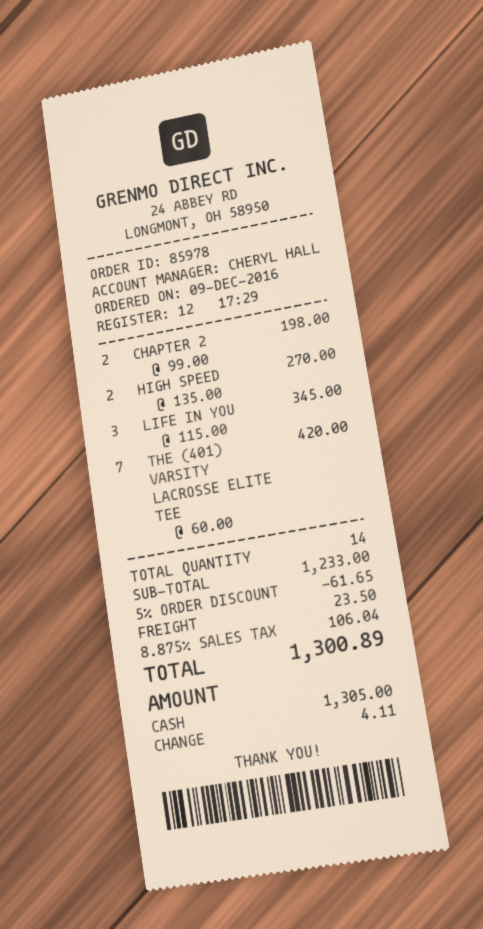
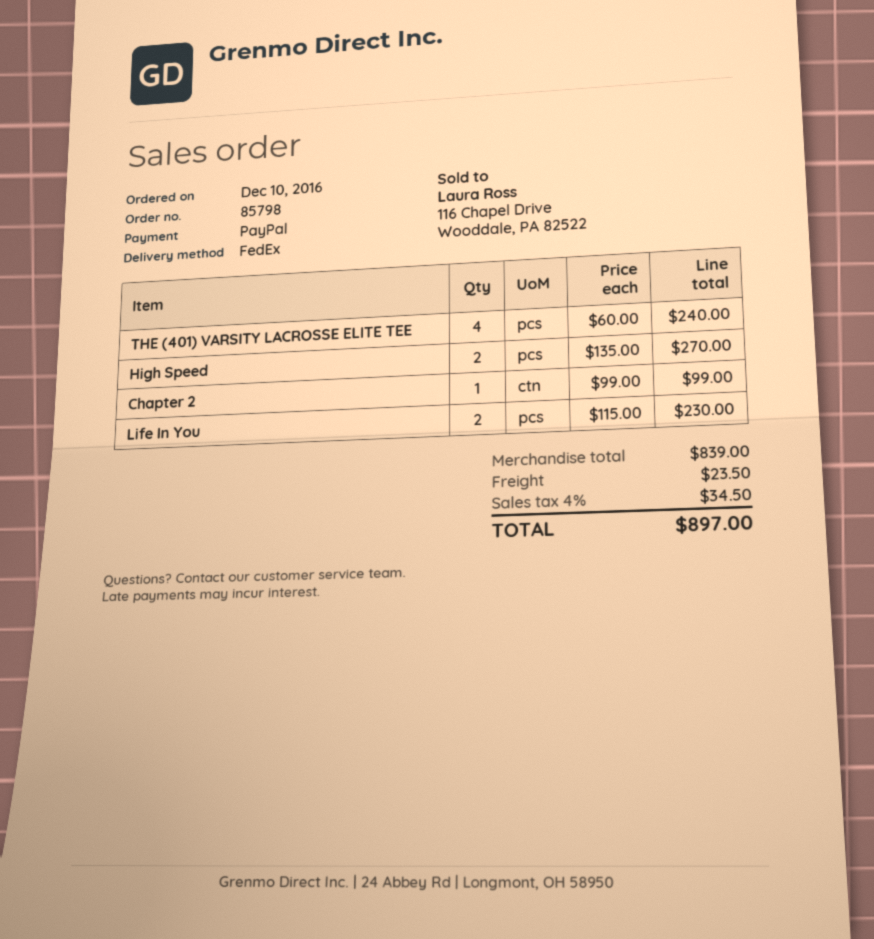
order number: 85978 -> 85798
order date: 2016-12-09 -> 2016-12-10
payment method: cash -> PayPal
CHAPTER 2: 2 x 99.00 = 198.00 -> 1 x 99.00 = 99.00
LIFE IN YOU: 3 x 115.00 = 345.00 -> 2 x 115.00 = 230.00
THE (401) VARSITY LACROSSE ELITE TEE: 7 x 60.00 = 420.00 -> 4 x 60.00 = 240.00
subtotal: 1233.00 -> 839.00
discount: 5% = 61.65 -> none
tax: 8.875% = 106.04 -> 4% = 34.50
total: 1300.89 -> 897.00

